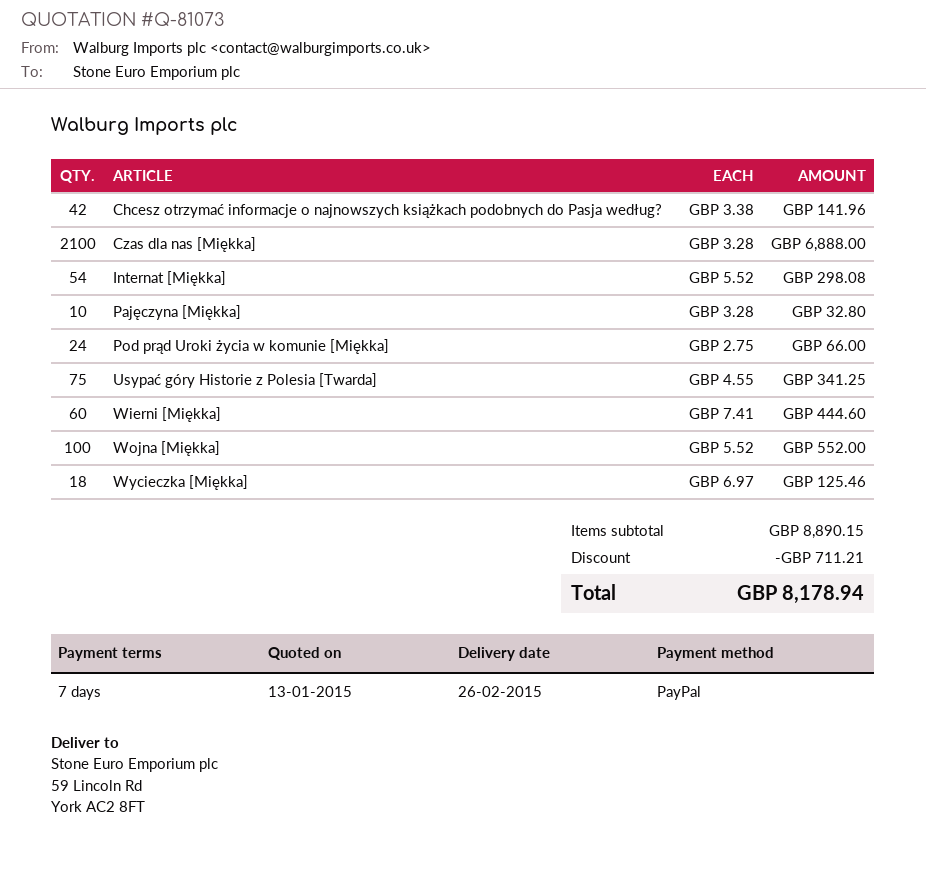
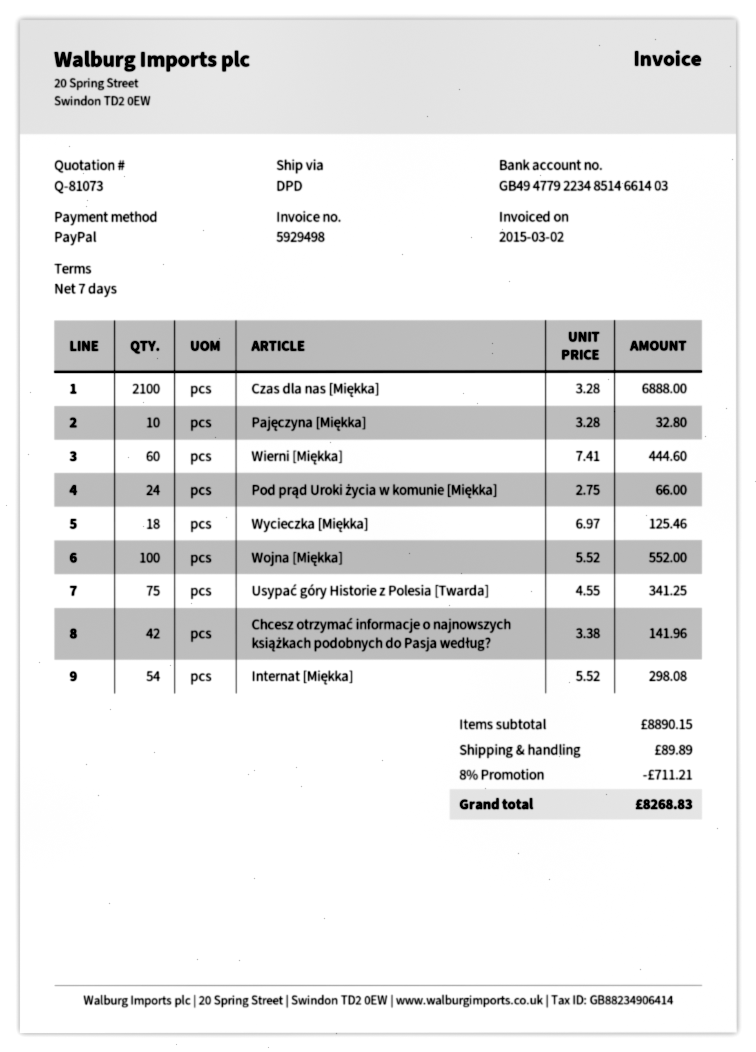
shipping: none -> 89.89
total: 8178.94 -> 8268.83

